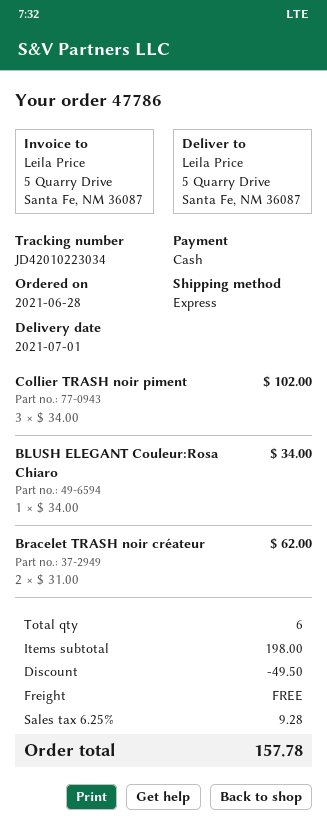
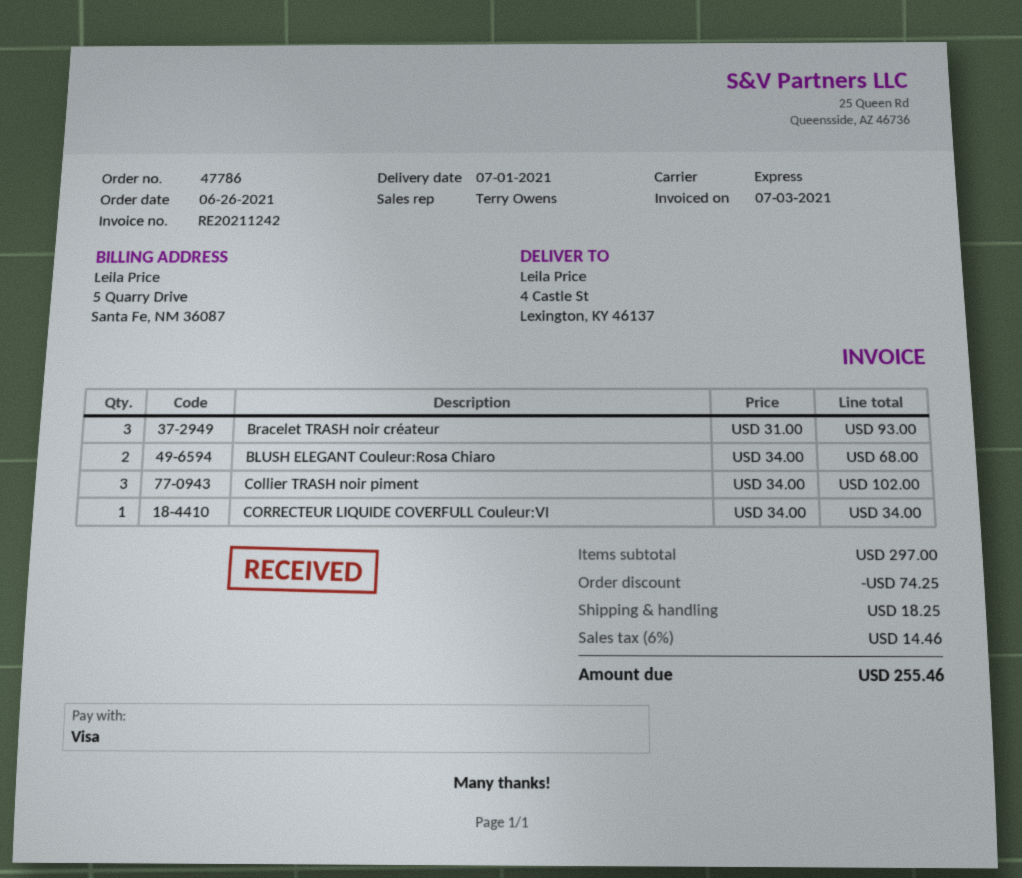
order date: 2021-06-28 -> 2021-06-26
payment method: cash -> Visa
ship to: 5 Quarry Drive, Santa Fe, NM 36087 -> 4 Castle St, Lexington, KY 46137
BLUSH ELEGANT Couleur:Rosa Chiaro: 1 x 34.00 = 34.00 -> 2 x 34.00 = 68.00
Bracelet TRASH noir créateur: 2 x 31.00 = 62.00 -> 3 x 31.00 = 93.00
CORRECTEUR LIQUIDE COVERFULL Couleur:VI: none -> 1 x 34.00 = 34.00
subtotal: 198.00 -> 297.00
discount: 49.50 -> 74.25
shipping: 0.00 -> 18.25
tax: 6.25% = 9.28 -> 6% = 14.46
total: 157.78 -> 255.46

